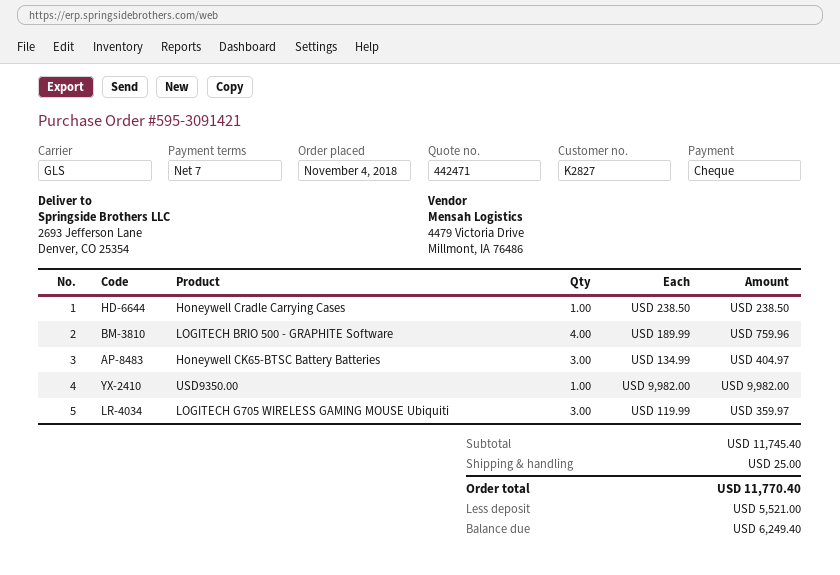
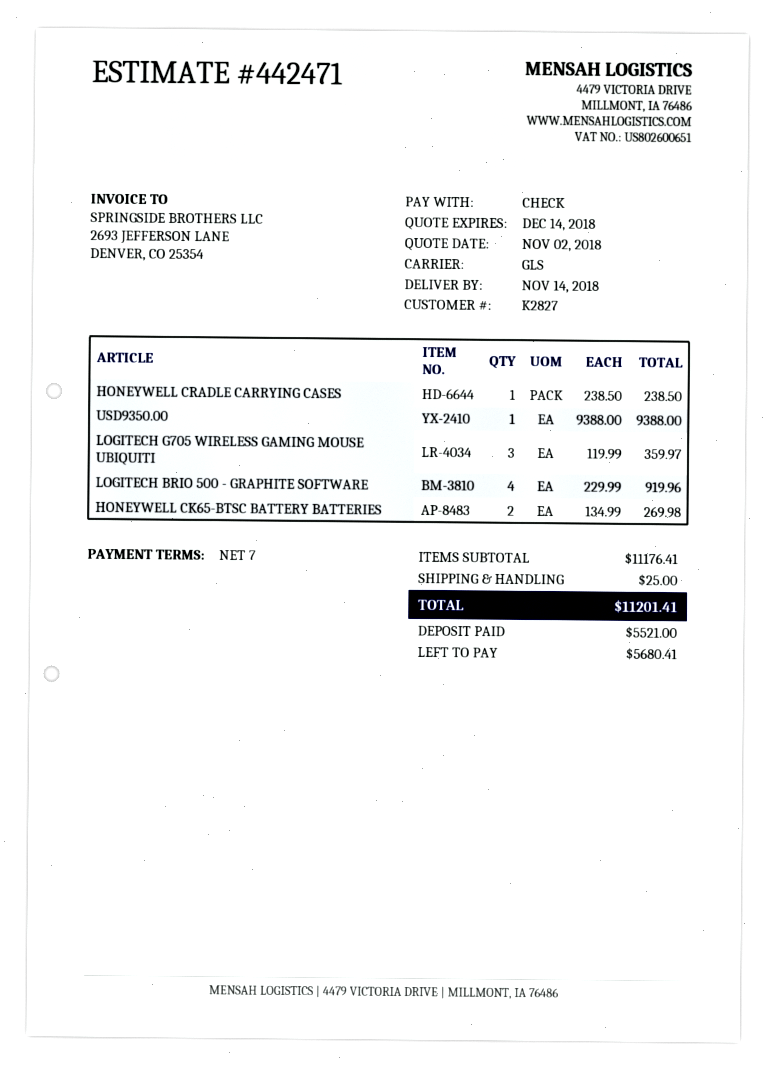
LOGITECH BRIO 500 - GRAPHITE Software: 4 x 189.99 = 759.96 -> 4 x 229.99 = 919.96
Honeywell CK65-BTSC Battery Batteries: 3 x 134.99 = 404.97 -> 2 x 134.99 = 269.98
USD9350.00: 1 x 9982.00 = 9982.00 -> 1 x 9388.00 = 9388.00
subtotal: 11745.40 -> 11176.41
total: 11770.40 -> 11201.41
balance: 6249.40 -> 5680.41

